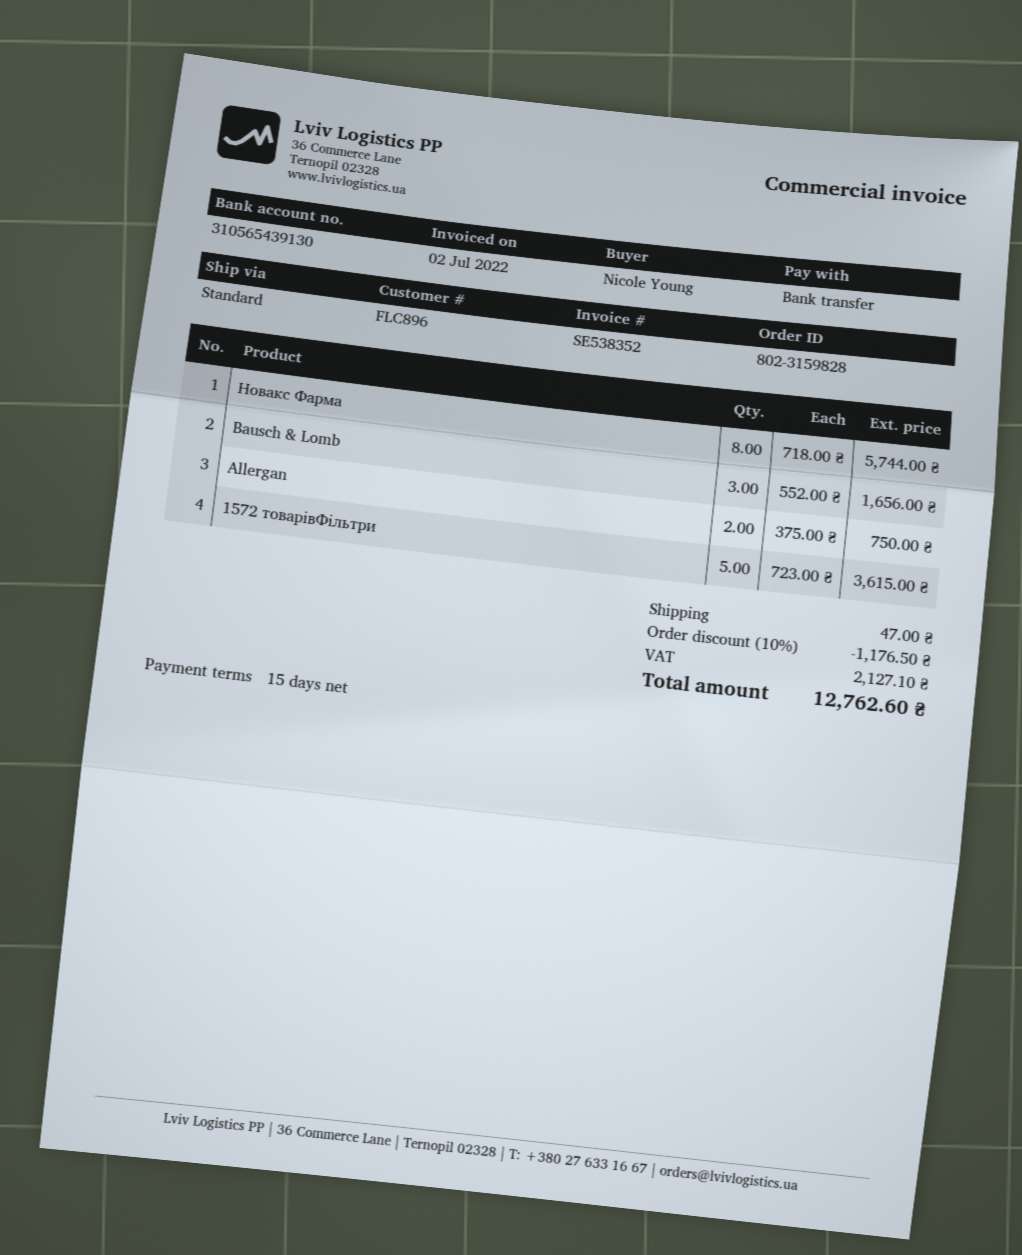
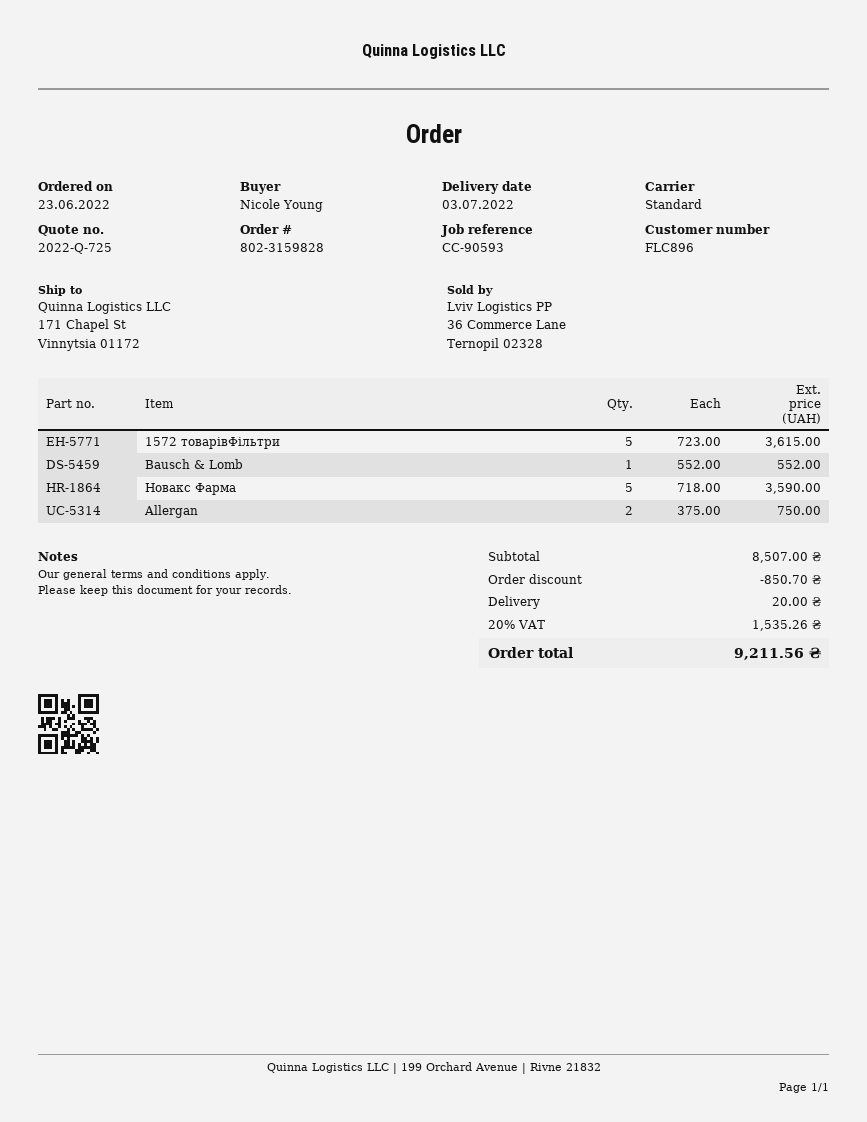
Новакс Фарма: 8 x 718.00 = 5744.00 -> 5 x 718.00 = 3590.00
Bausch & Lomb: 3 x 552.00 = 1656.00 -> 1 x 552.00 = 552.00
discount: 1176.50 -> 850.70
shipping: 47.00 -> 20.00
tax: 2127.10 -> 1535.26
total: 12762.60 -> 9211.56

